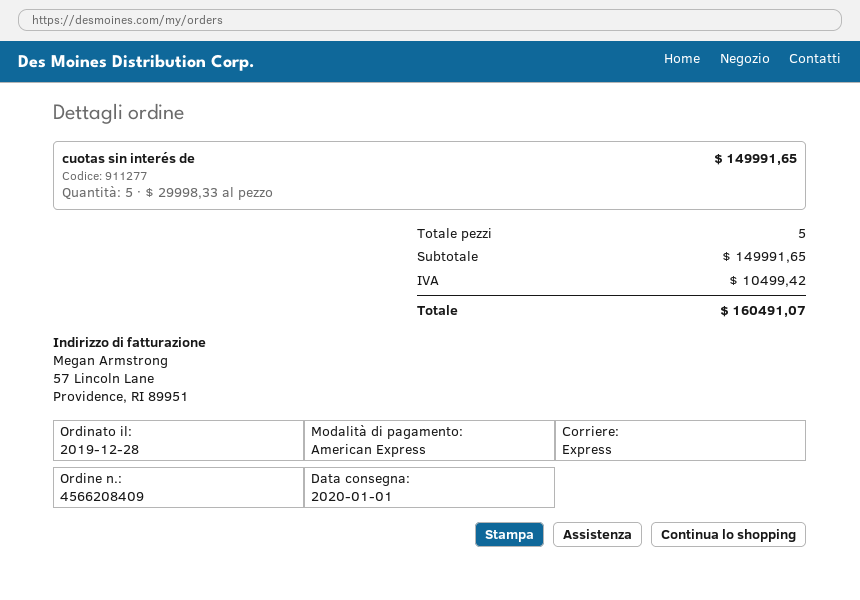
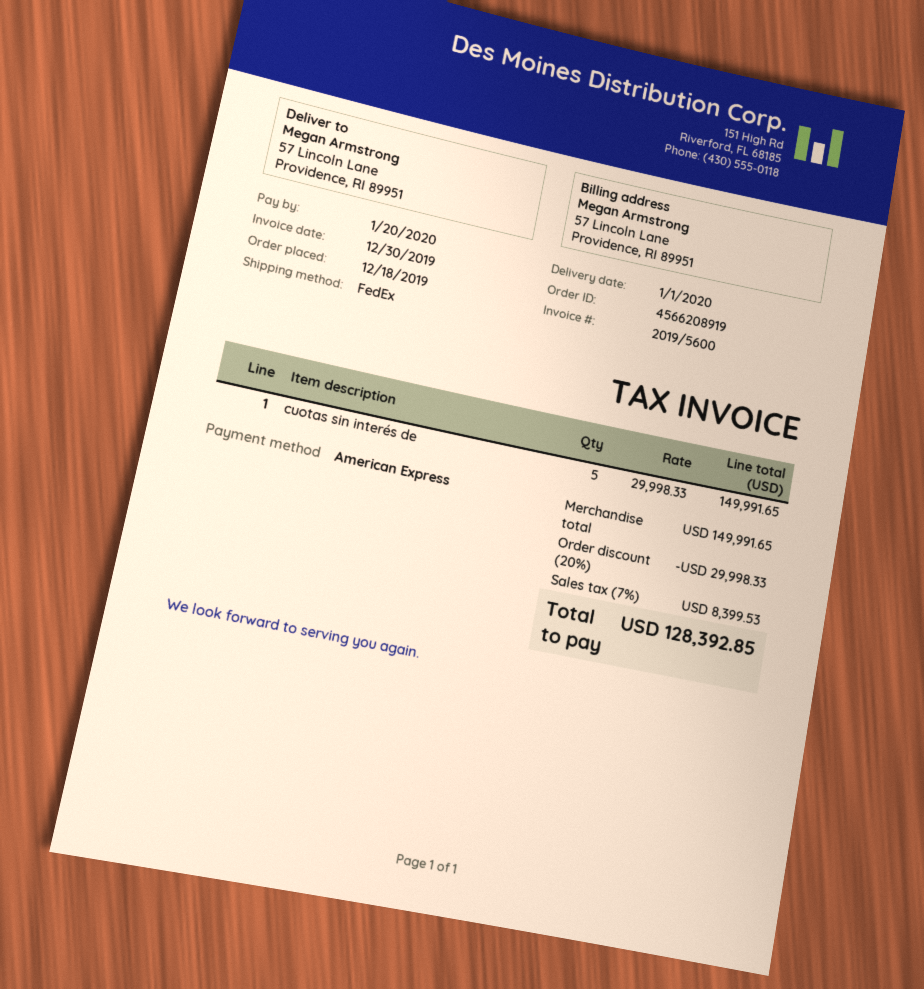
order number: 4566208409 -> 4566208919
order date: 2019-12-28 -> 2019-12-18
shipping method: express -> FedEx
discount: none -> 20% = 29998.33
tax: 10499.42 -> 8399.53
total: 160491.07 -> 128392.85

